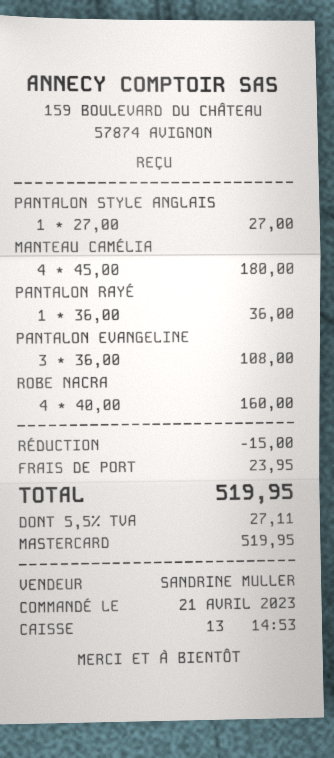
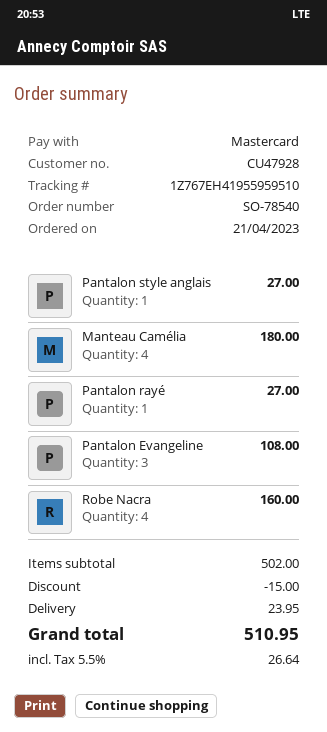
PANTALON RAYÉ: 1 for 36.00 -> 1 for 27.00
tax: 5.5% = 27.11 -> 5.5% = 26.64
total: 519.95 -> 510.95

